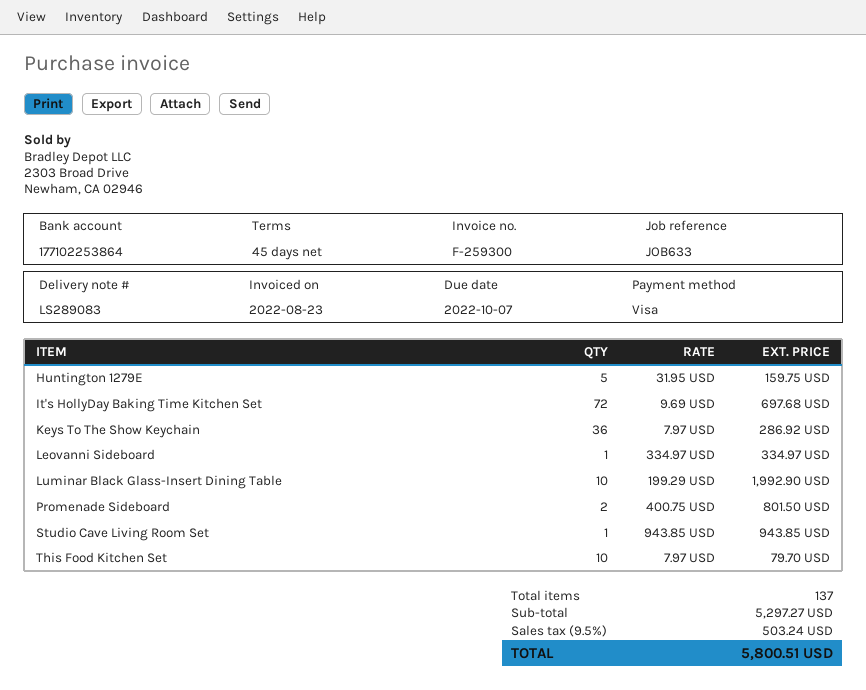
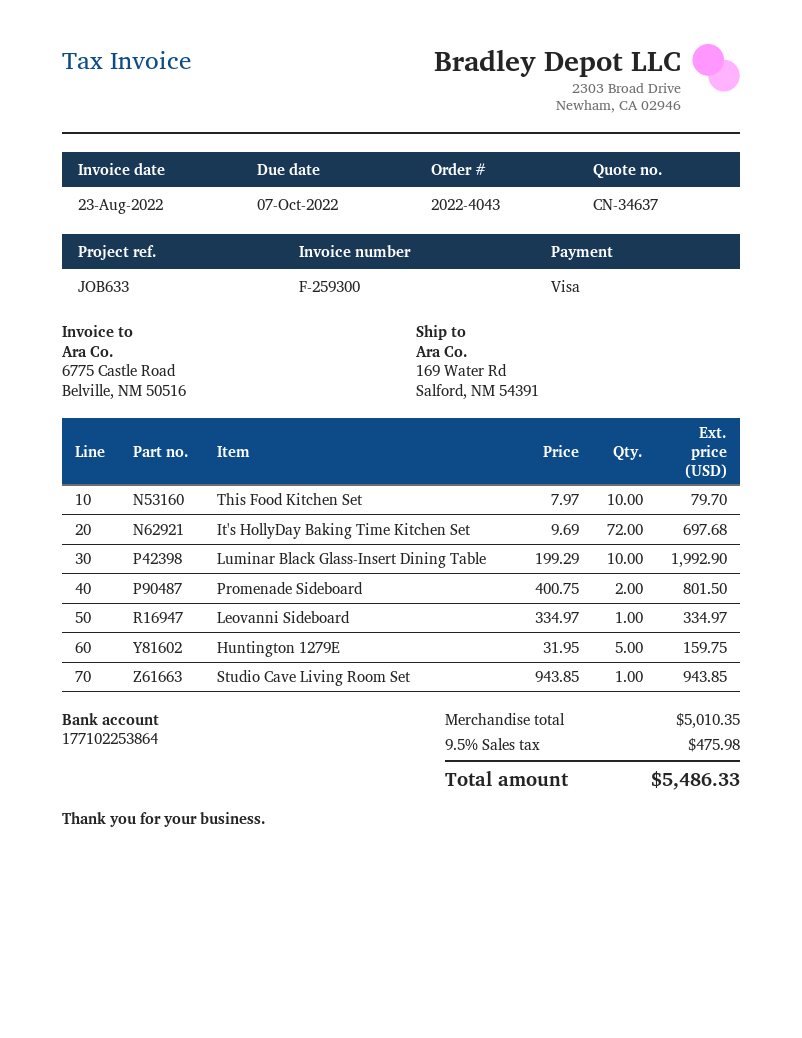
Keys To The Show Keychain: 36 x 7.97 = 286.92 -> none
subtotal: 5297.27 -> 5010.35
tax: 9.5% = 503.24 -> 9.5% = 475.98
total: 5800.51 -> 5486.33

